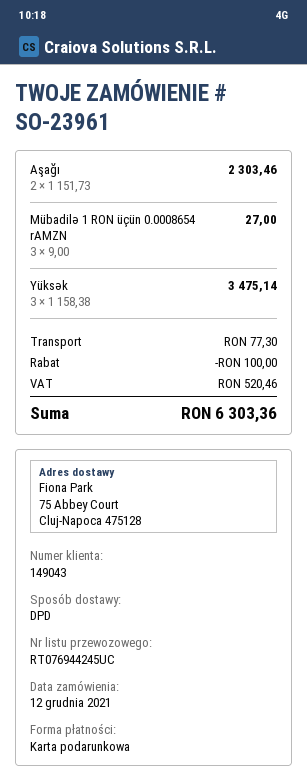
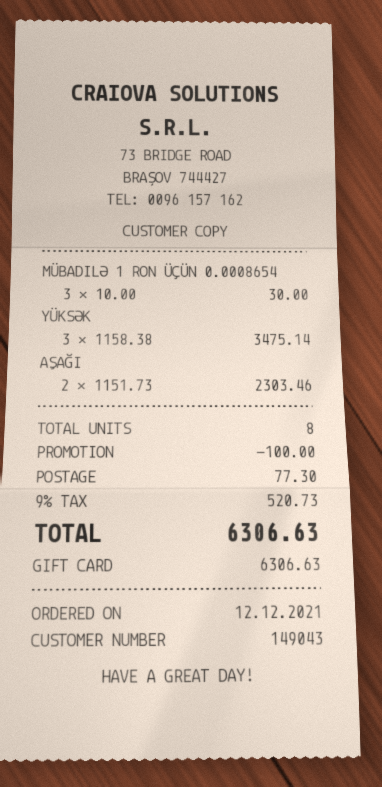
Mübadilə 1 RON üçün 0.0008654 rAMZN: 3 x 9.00 = 27.00 -> 3 x 10.00 = 30.00
tax: 520.46 -> 520.73
total: 6303.36 -> 6306.63

